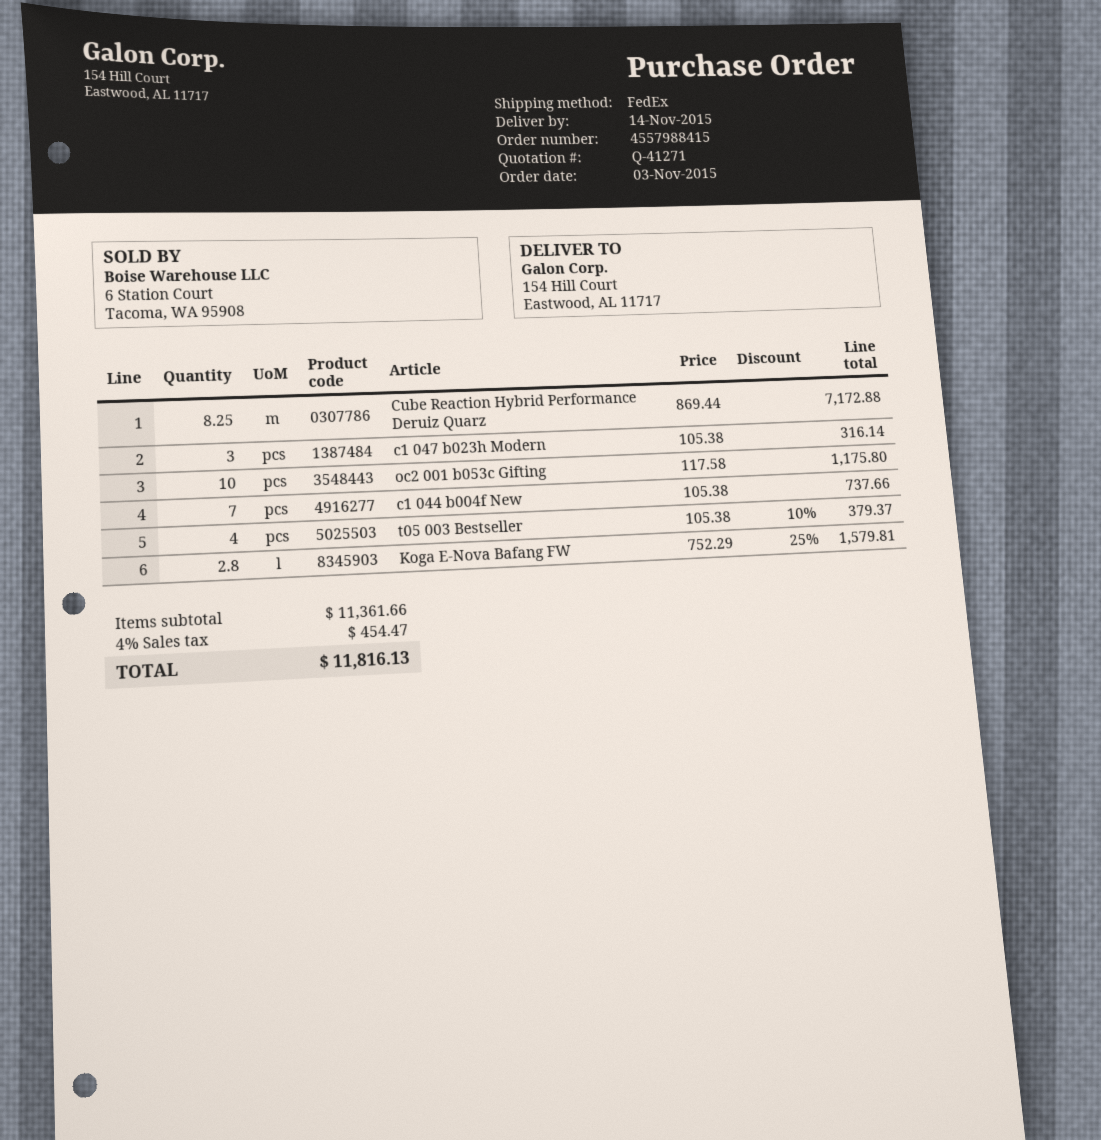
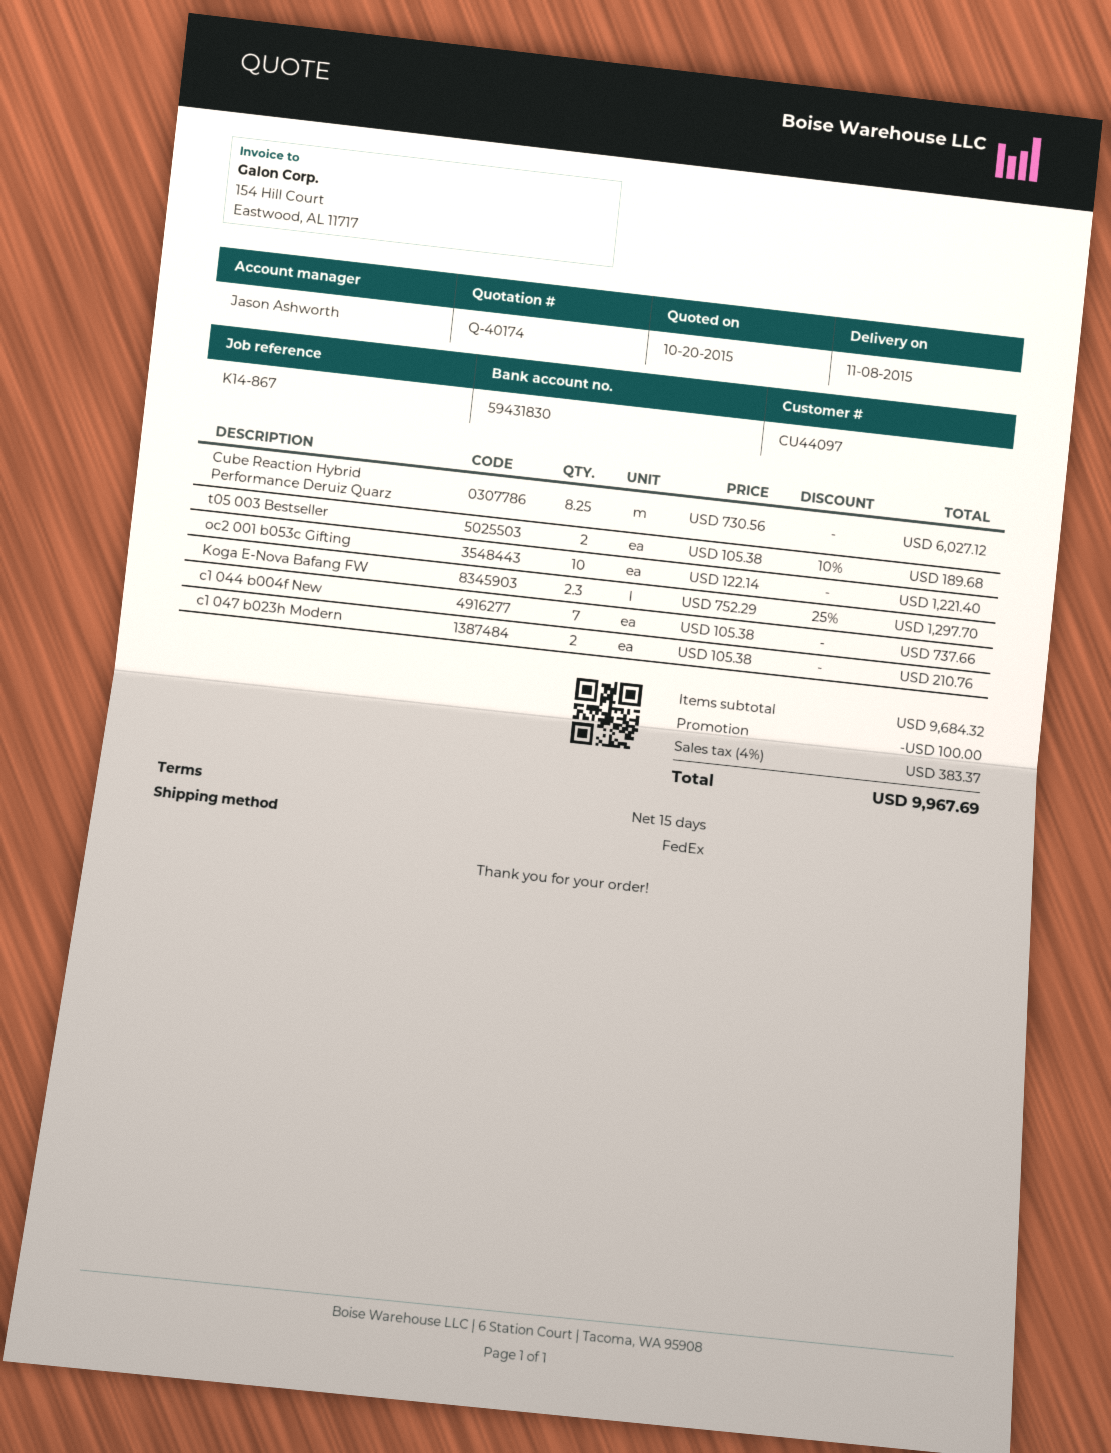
quote number: Q-41271 -> Q-40174
delivery date: 2015-11-14 -> 2015-11-08
Cube Reaction Hybrid Performance Deruiz Quarz: 8.25 x 869.44 = 7172.88 -> 8.25 x 730.56 = 6027.12
c1 047 b023h Modern: 3 x 105.38 = 316.14 -> 2 x 105.38 = 210.76
oc2 001 b053c Gifting: 10 x 117.58 = 1175.80 -> 10 x 122.14 = 1221.40
t05 003 Bestseller: 4 x 105.38 - 10% = 379.37 -> 2 x 105.38 - 10% = 189.68
Koga E-Nova Bafang FW: 2.8 x 752.29 - 25% = 1579.81 -> 2.3 x 752.29 - 25% = 1297.70
subtotal: 11361.66 -> 9684.32
discount: none -> 100.00
tax: 4% = 454.47 -> 4% = 383.37
total: 11816.13 -> 9967.69

